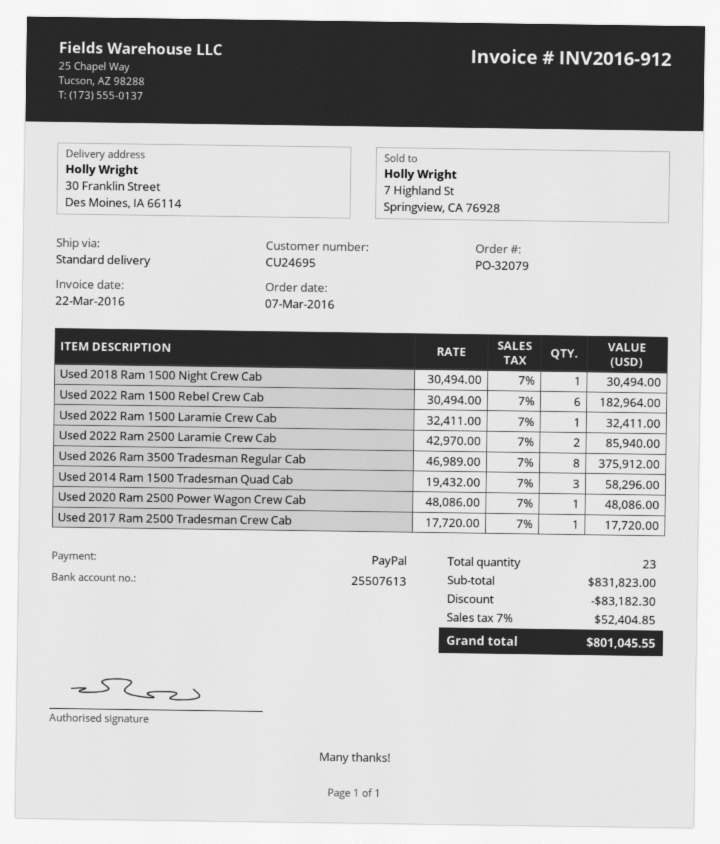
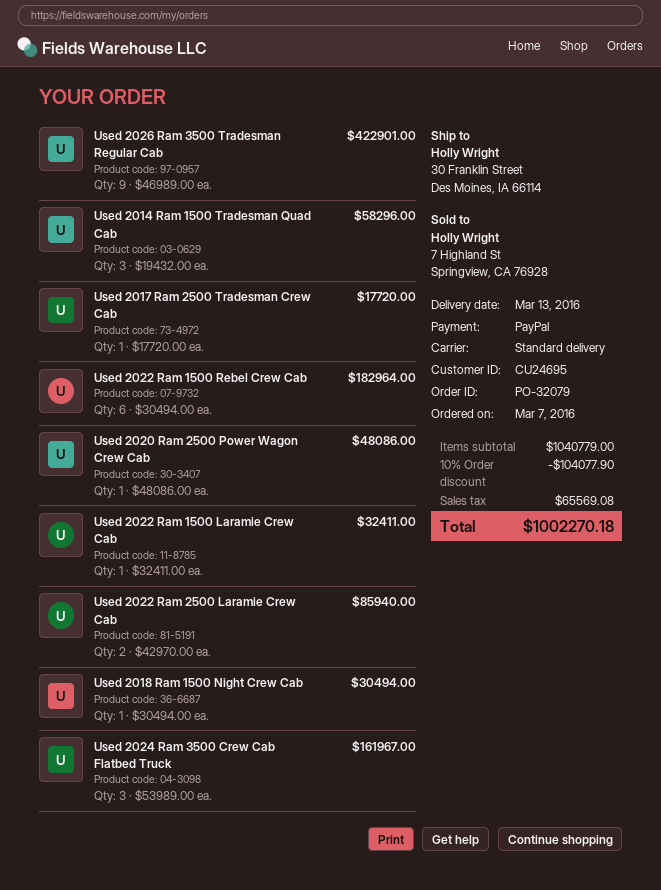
Used 2026 Ram 3500 Tradesman Regular Cab: 8 x 46989.00 = 375912.00 -> 9 x 46989.00 = 422901.00
Used 2024 Ram 3500 Crew Cab Flatbed Truck: none -> 3 x 53989.00 = 161967.00
subtotal: 831823.00 -> 1040779.00
discount: 83182.30 -> 104077.90
tax: 52404.85 -> 65569.08
total: 801045.55 -> 1002270.18

